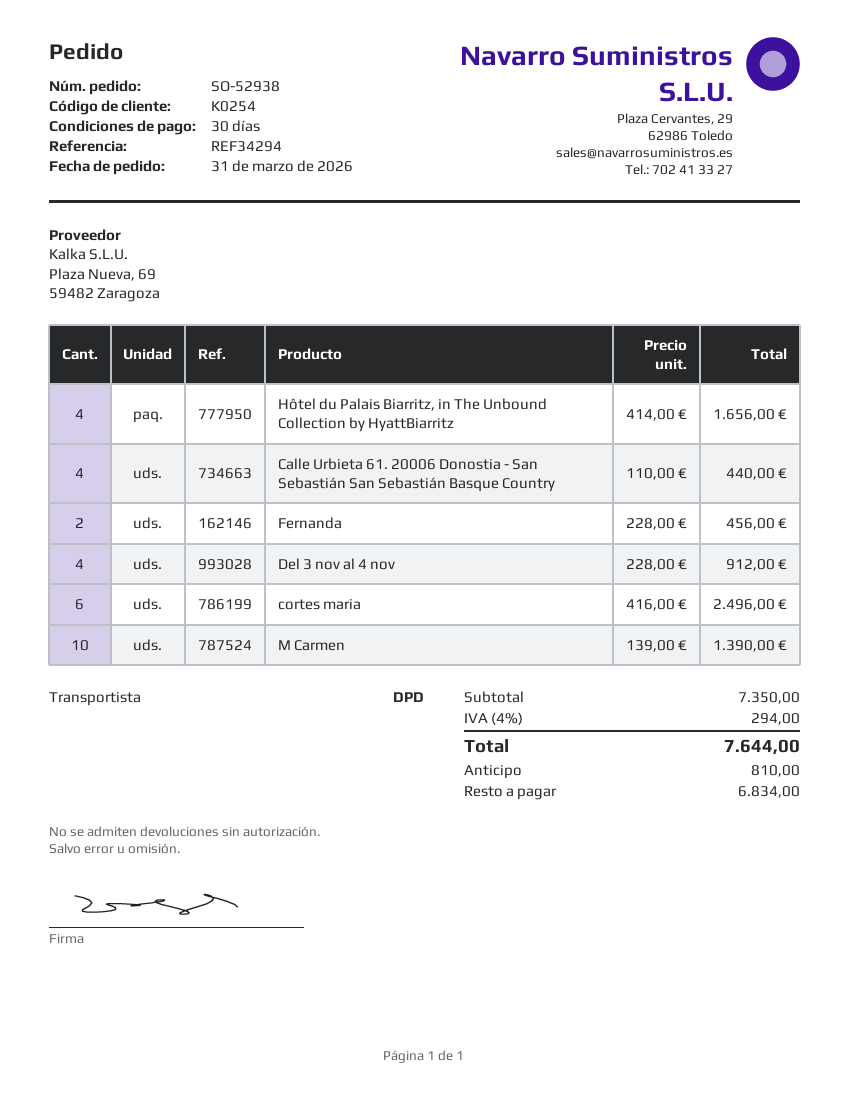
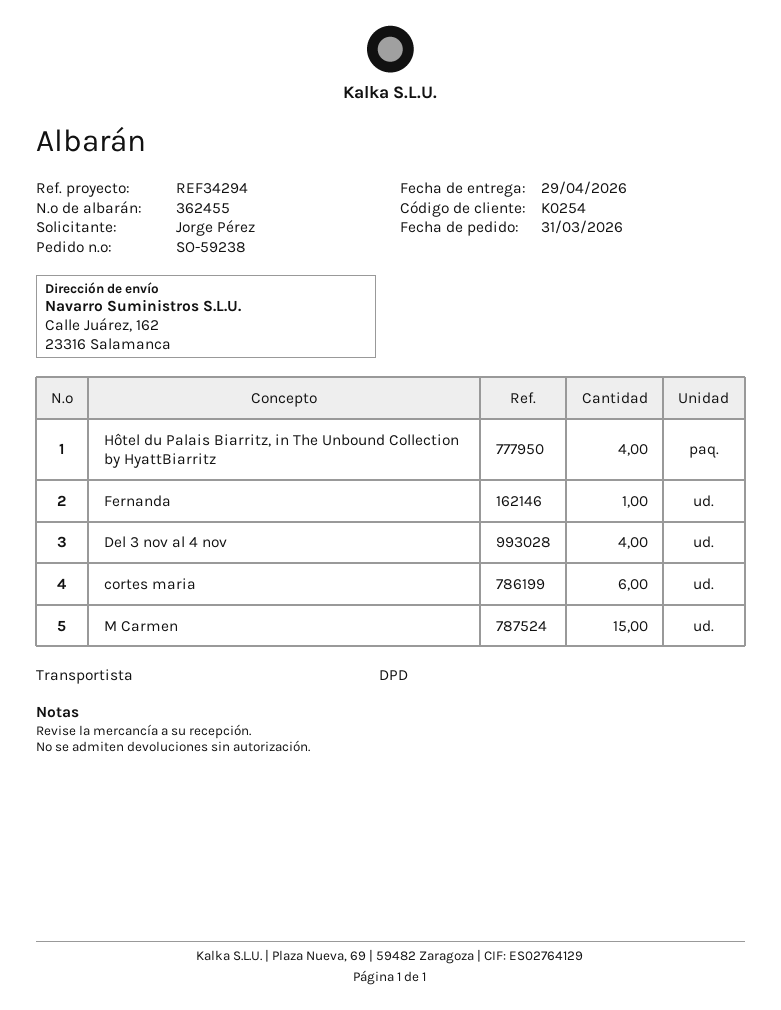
order number: SO-52938 -> SO-59238
Calle Urbieta 61. 20006 Donostia - San Sebastián San Sebastián Basque Country: 4 -> none
Fernanda: 2 -> 1
M Carmen: 10 -> 15

